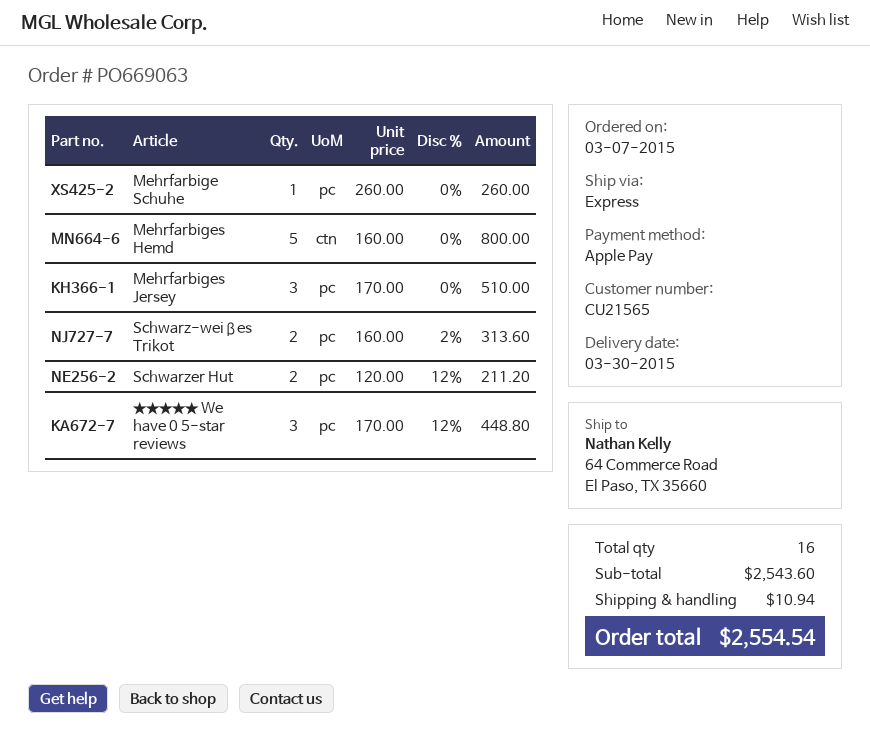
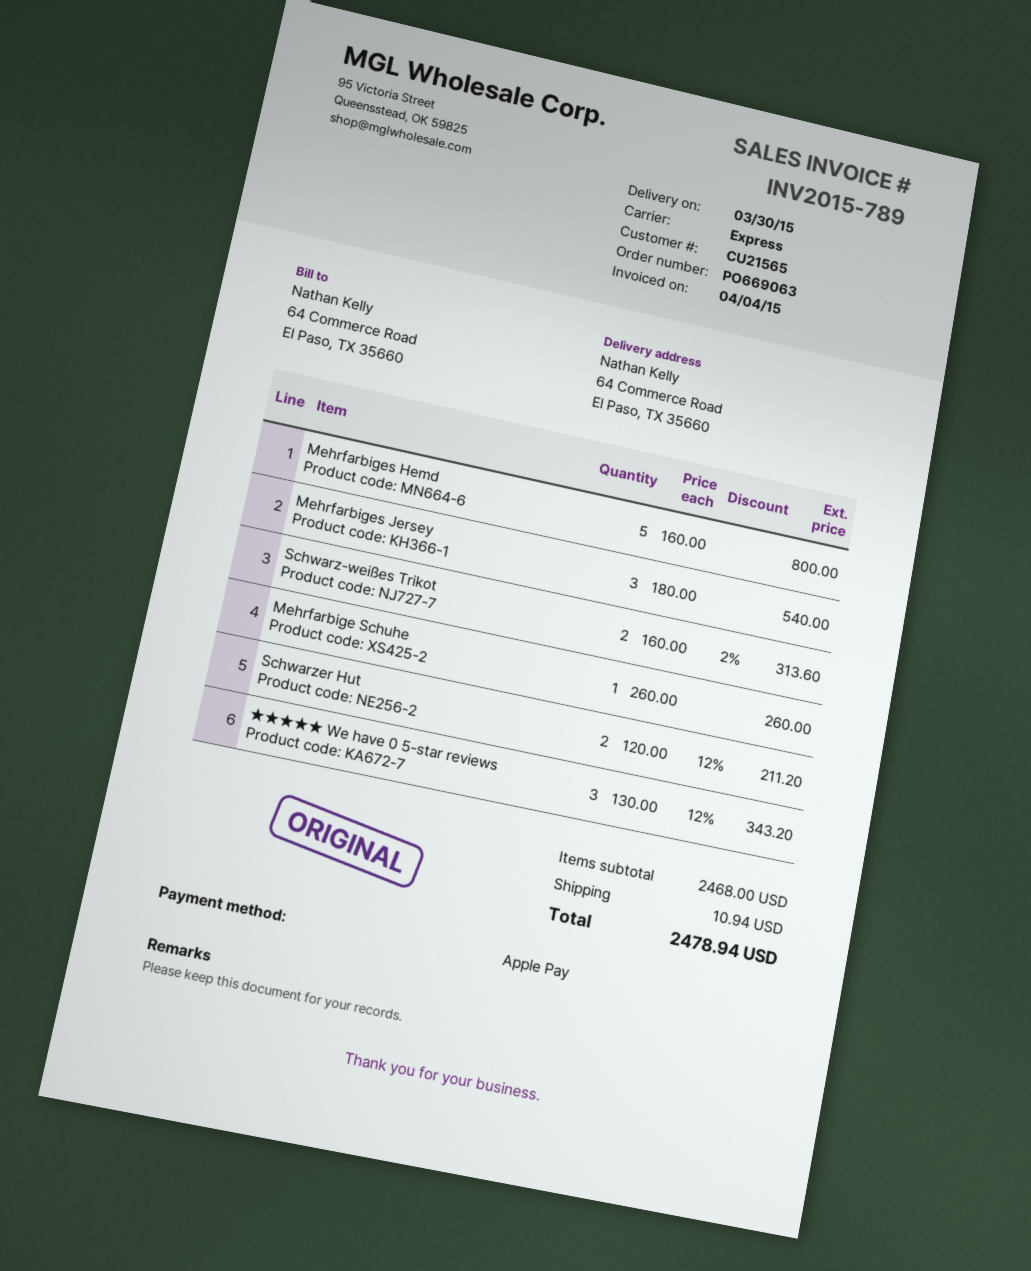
Mehrfarbiges Jersey: 3 x 170.00 = 510.00 -> 3 x 180.00 = 540.00
★★★★★ We have 0 5-star reviews: 3 x 170.00 - 12% = 448.80 -> 3 x 130.00 - 12% = 343.20
subtotal: 2543.60 -> 2468.00
total: 2554.54 -> 2478.94

